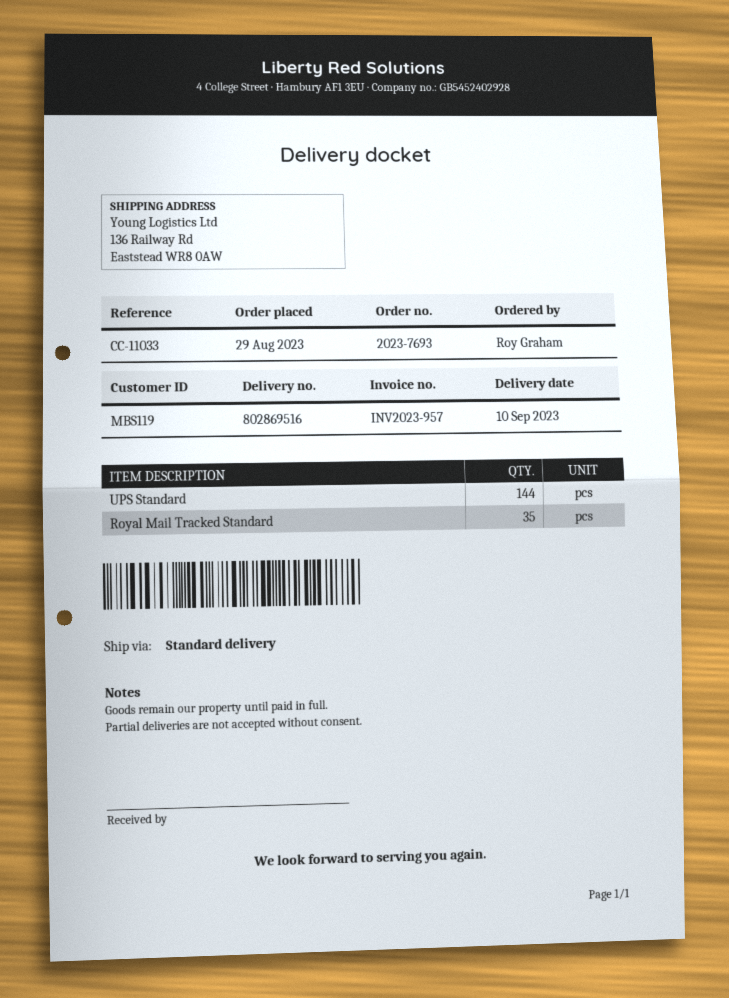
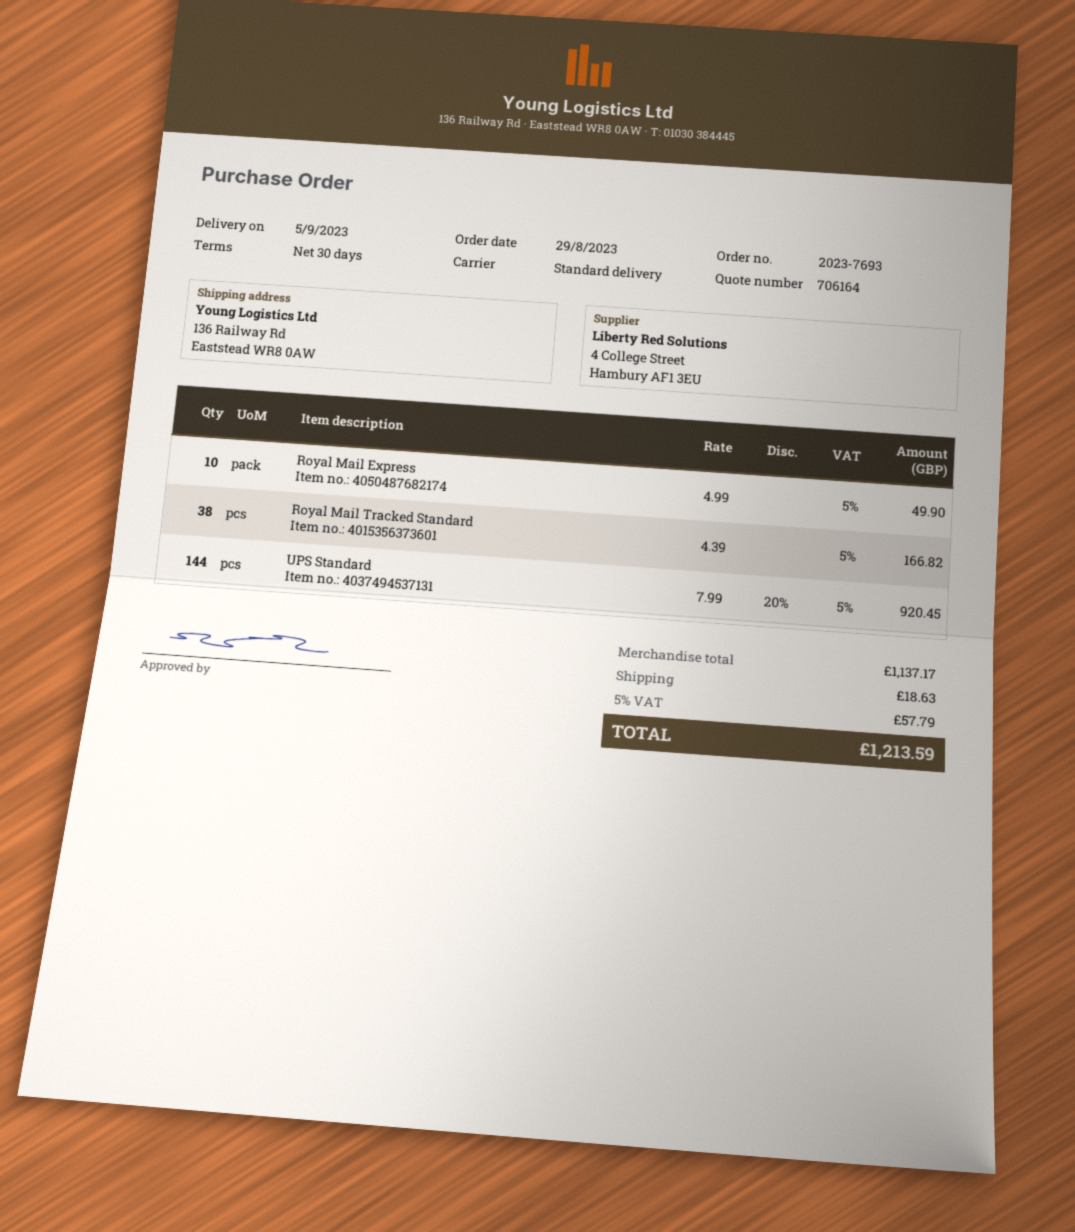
delivery date: 2023-09-10 -> 2023-09-05
Royal Mail Tracked Standard: 35 -> 38
Royal Mail Express: none -> 10

